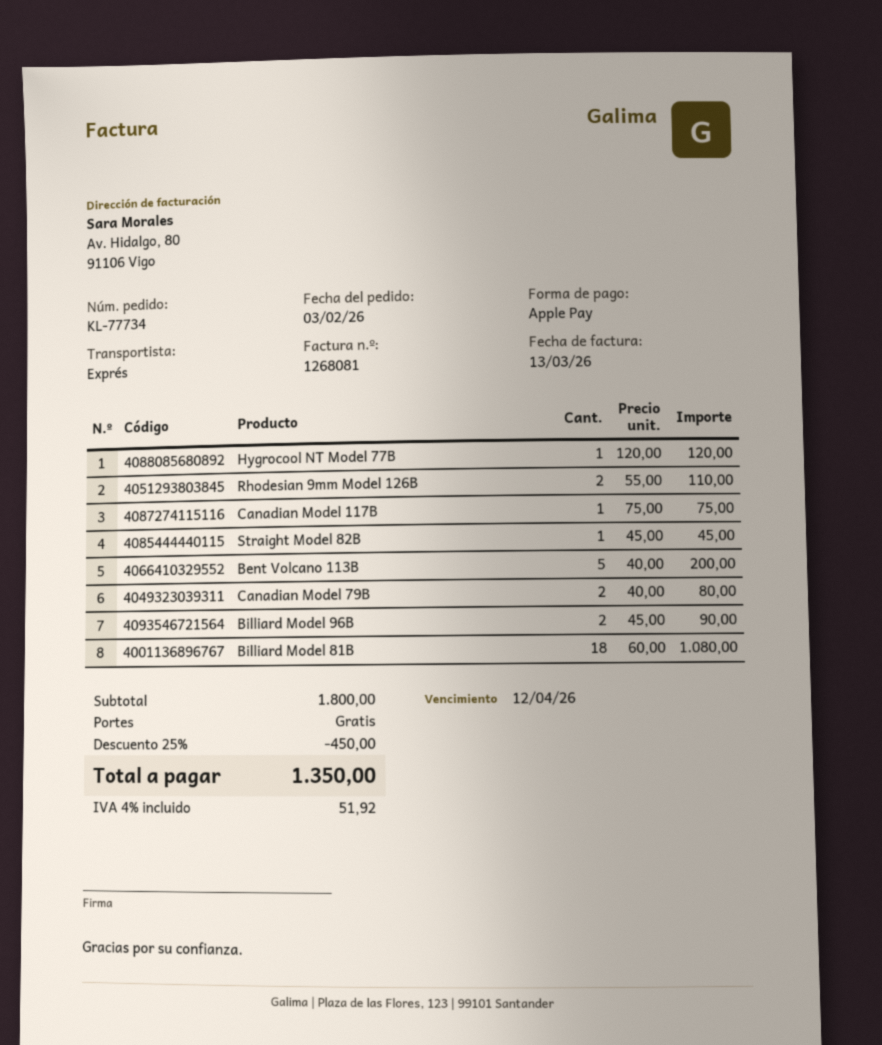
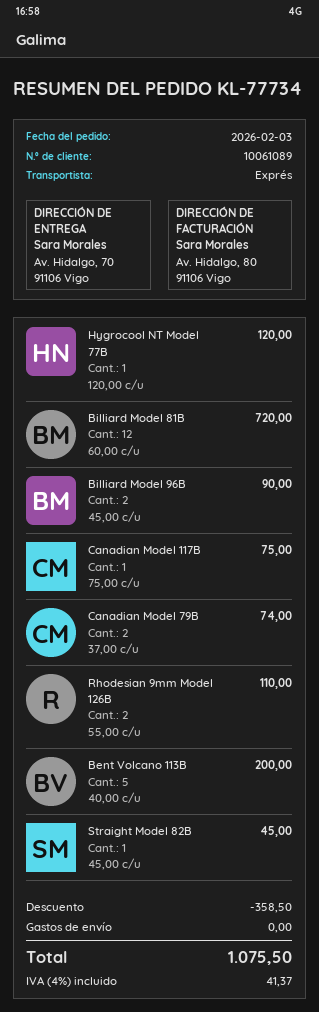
Canadian Model 79B: 2 x 40.00 = 80.00 -> 2 x 37.00 = 74.00
Billiard Model 81B: 18 x 60.00 = 1080.00 -> 12 x 60.00 = 720.00
discount: 450.00 -> 358.50
tax: 4% = 51.92 -> 4% = 41.37
total: 1350.00 -> 1075.50

